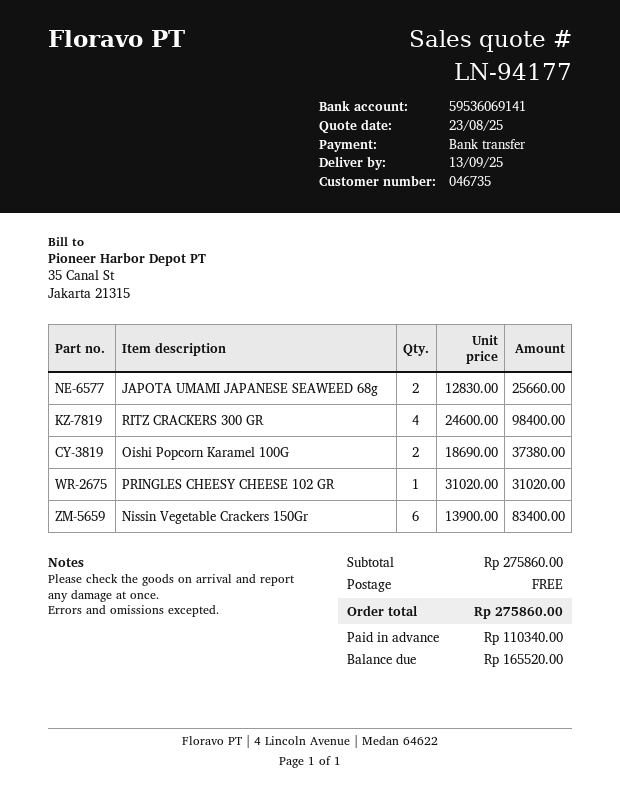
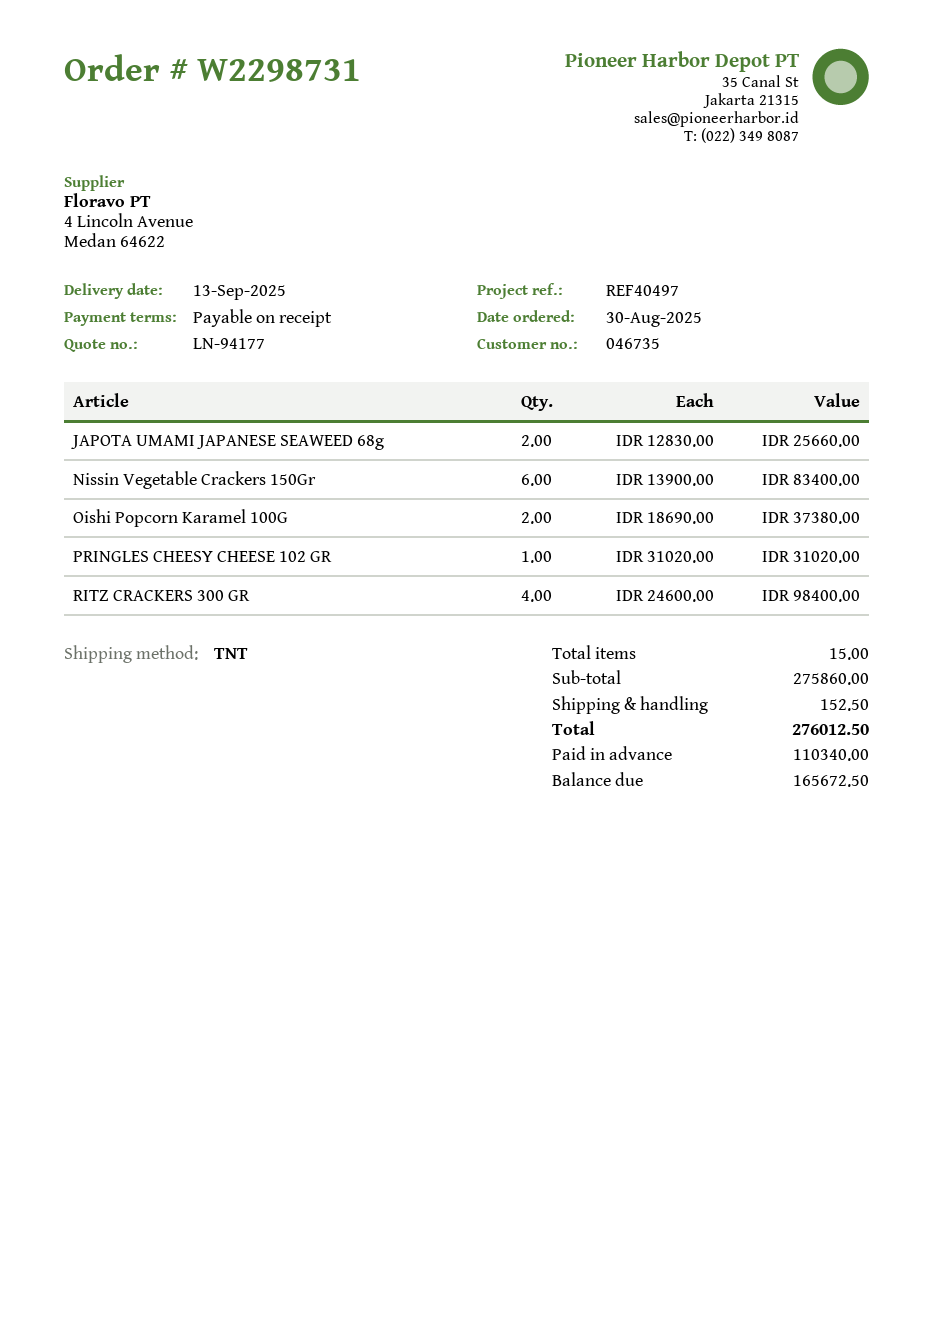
shipping: 0.00 -> 152.50
total: 275860.00 -> 276012.50
balance: 165520.00 -> 165672.50

